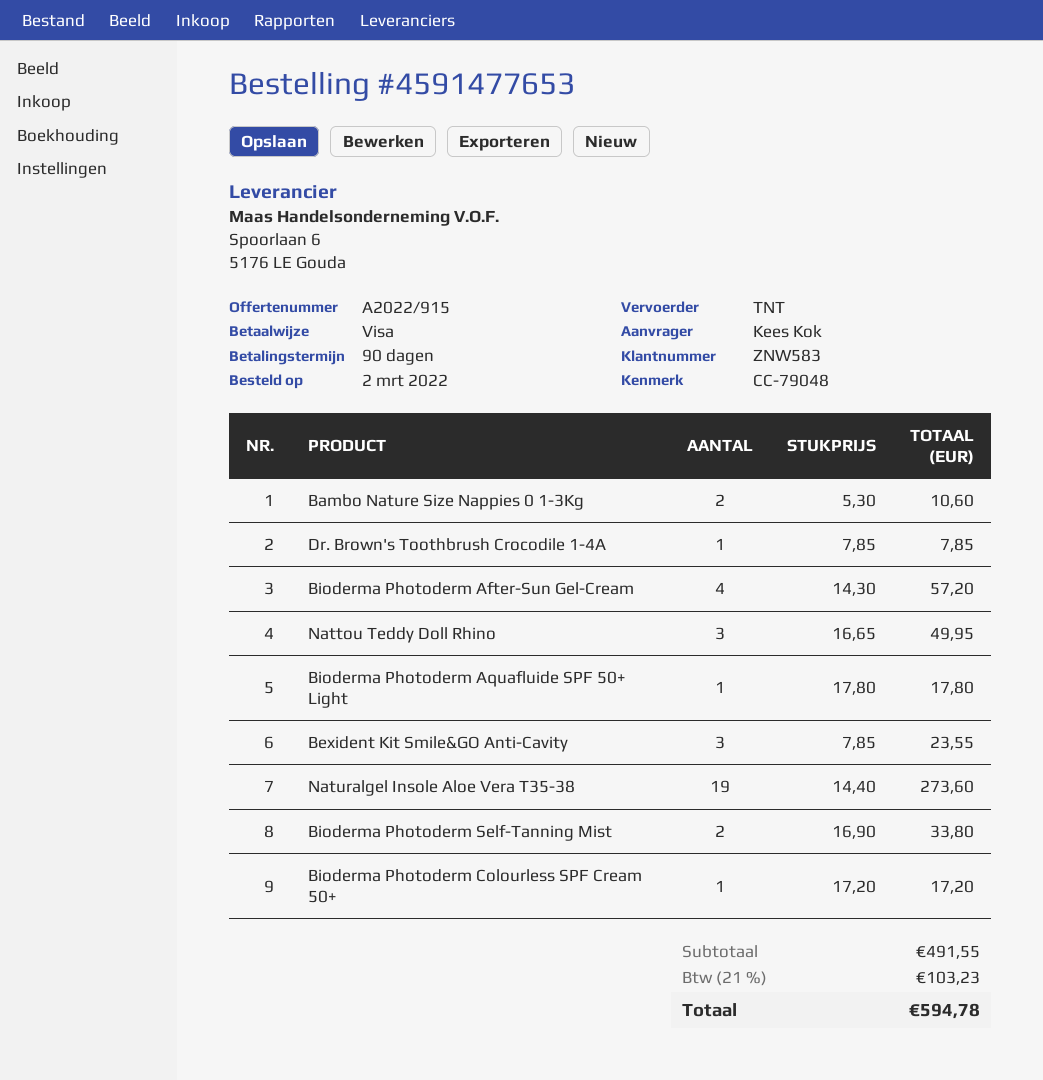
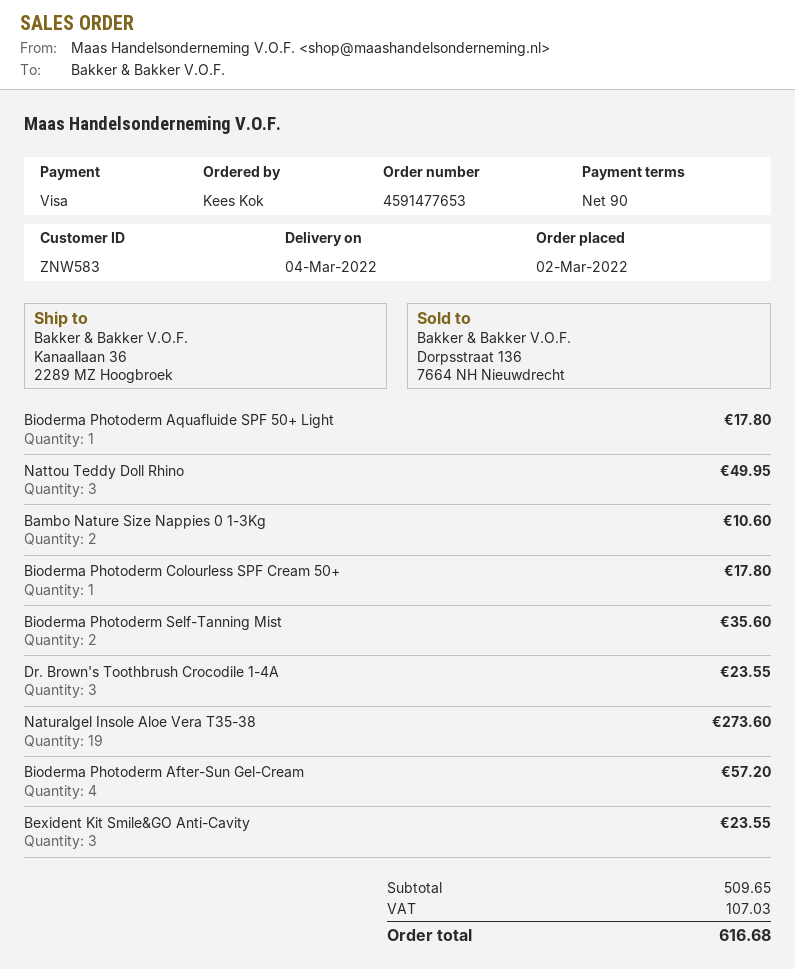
Dr. Brown's Toothbrush Crocodile 1-4A: 1 for 7.85 -> 3 for 23.55
Bioderma Photoderm Self-Tanning Mist: 2 for 33.80 -> 2 for 35.60
Bioderma Photoderm Colourless SPF Cream 50+: 1 for 17.20 -> 1 for 17.80
subtotal: 491.55 -> 509.65
tax: 103.23 -> 107.03
total: 594.78 -> 616.68

